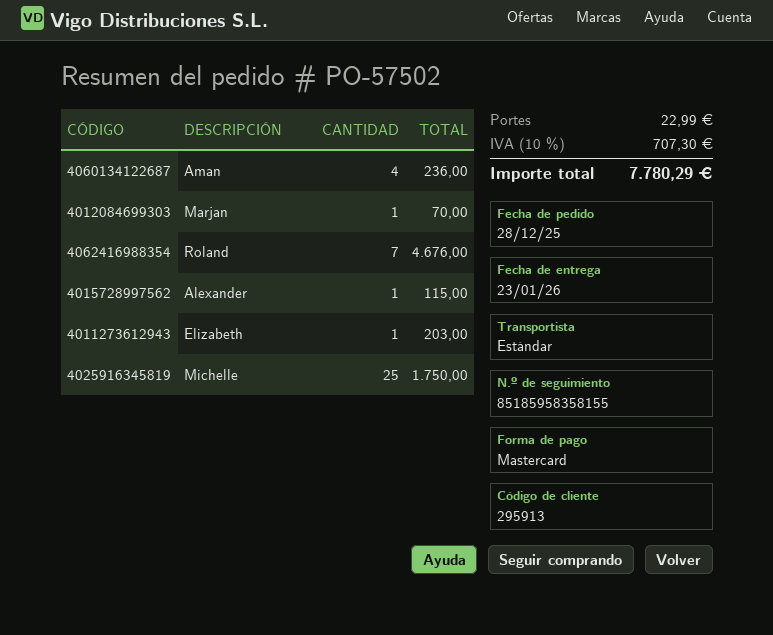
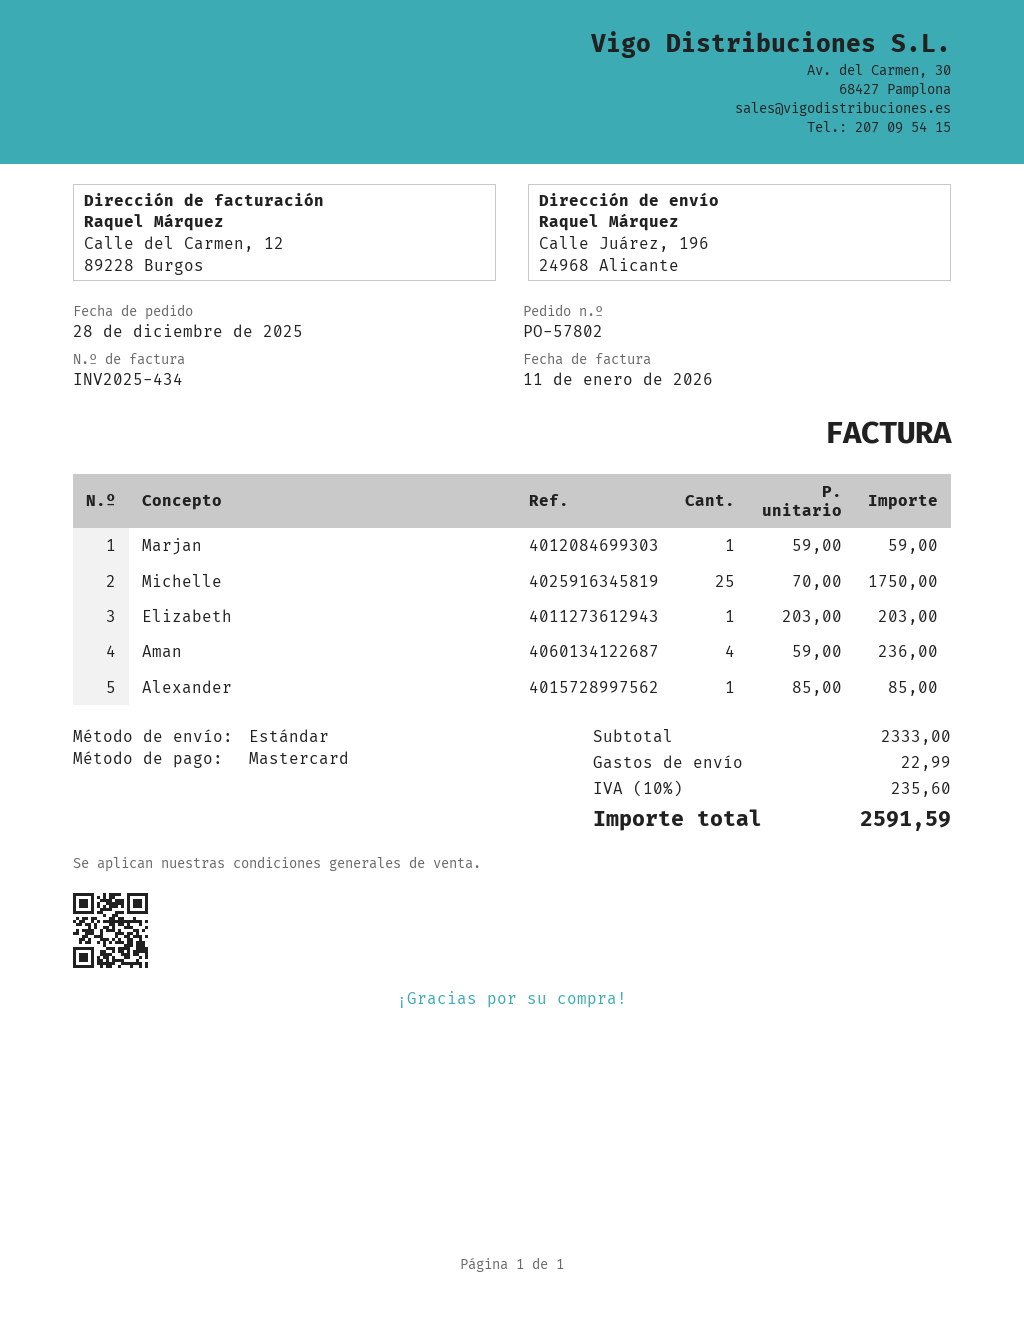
order number: PO-57502 -> PO-57802
Marjan: 1 for 70.00 -> 1 for 59.00
Roland: 7 for 4676.00 -> none
Alexander: 1 for 115.00 -> 1 for 85.00
tax: 10% = 707.30 -> 10% = 235.60
total: 7780.29 -> 2591.59

